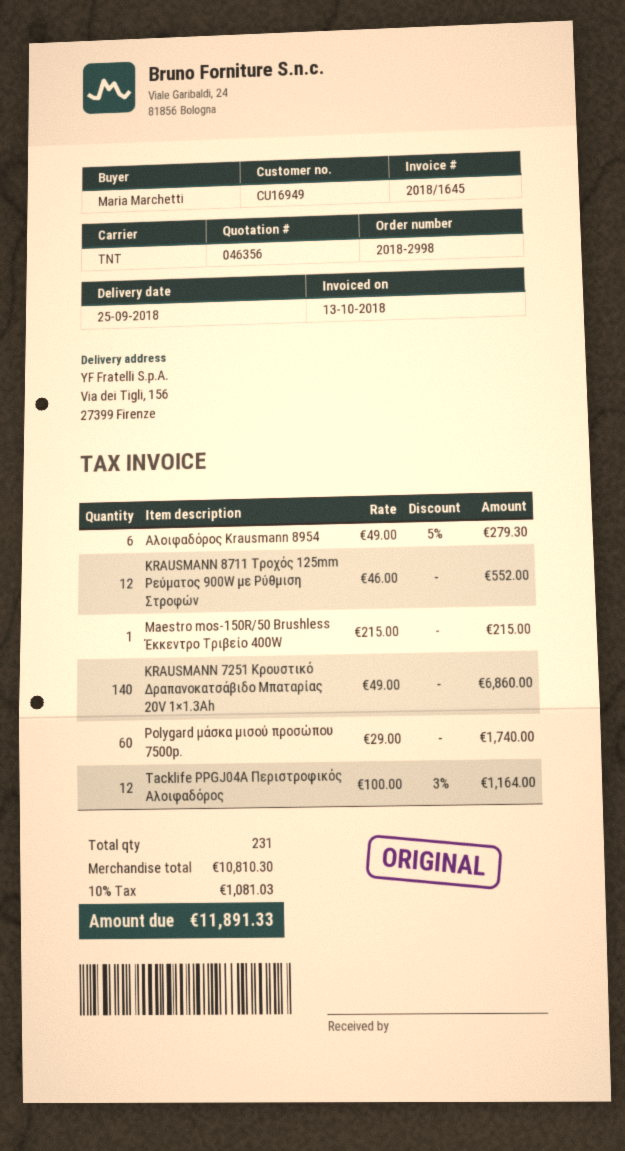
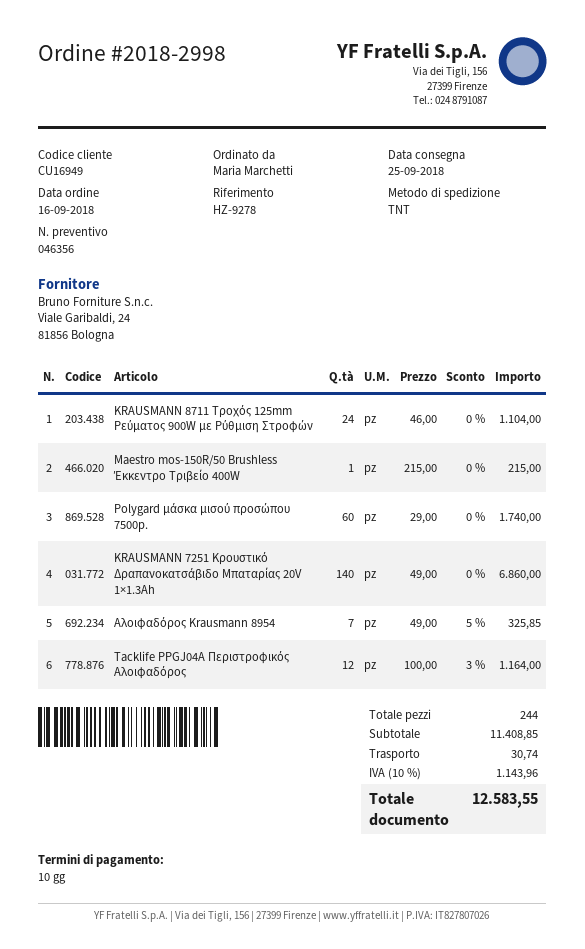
Αλοιφαδόρος Krausmann 8954: 6 x 49.00 - 5% = 279.30 -> 7 x 49.00 - 5% = 325.85
KRAUSMANN 8711 Τροχός 125mm Ρεύματος 900W με Ρύθμιση Στροφών: 12 x 46.00 = 552.00 -> 24 x 46.00 = 1104.00
total quantity: 231 -> 244
subtotal: 10810.30 -> 11408.85
shipping: none -> 30.74
tax: 10% = 1081.03 -> 10% = 1143.96
total: 11891.33 -> 12583.55

